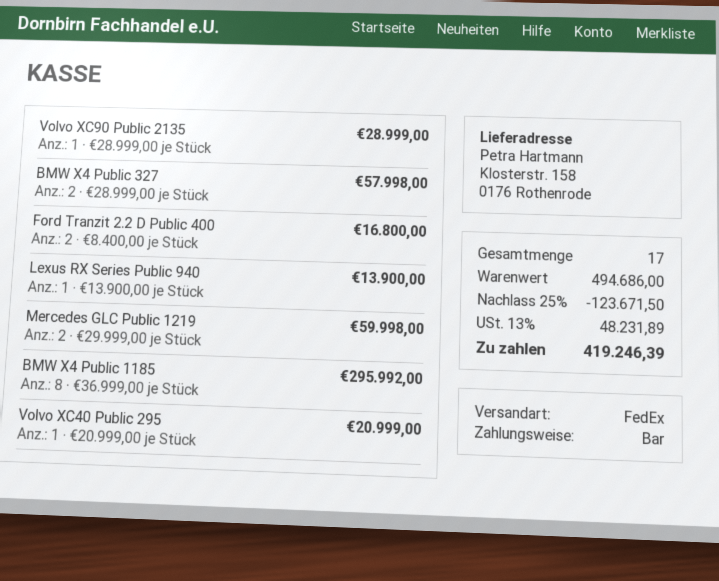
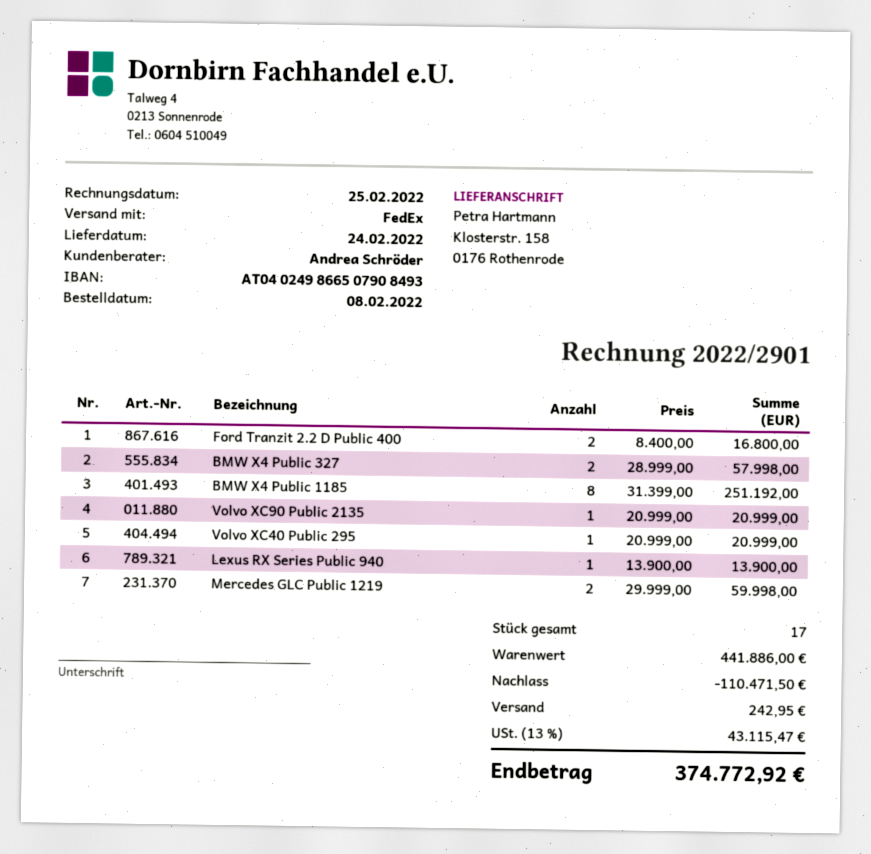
Volvo XC90 Public 2135: 1 x 28999.00 = 28999.00 -> 1 x 20999.00 = 20999.00
BMW X4 Public 1185: 8 x 36999.00 = 295992.00 -> 8 x 31399.00 = 251192.00
subtotal: 494686.00 -> 441886.00
discount: 123671.50 -> 110471.50
shipping: none -> 242.95
tax: 13% = 48231.89 -> 13% = 43115.47
total: 419246.39 -> 374772.92

